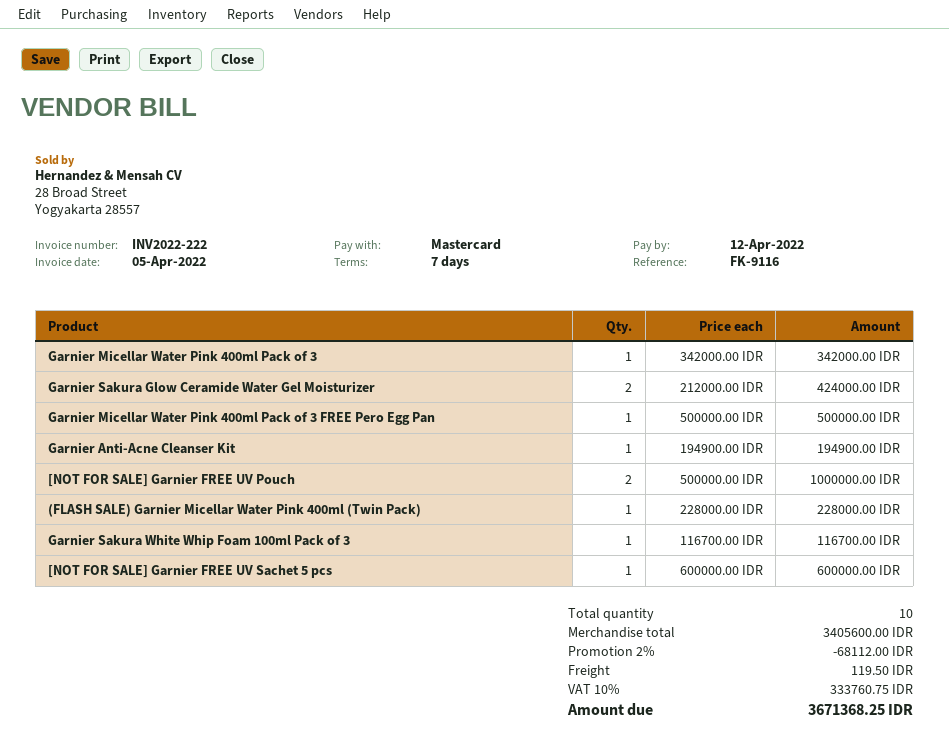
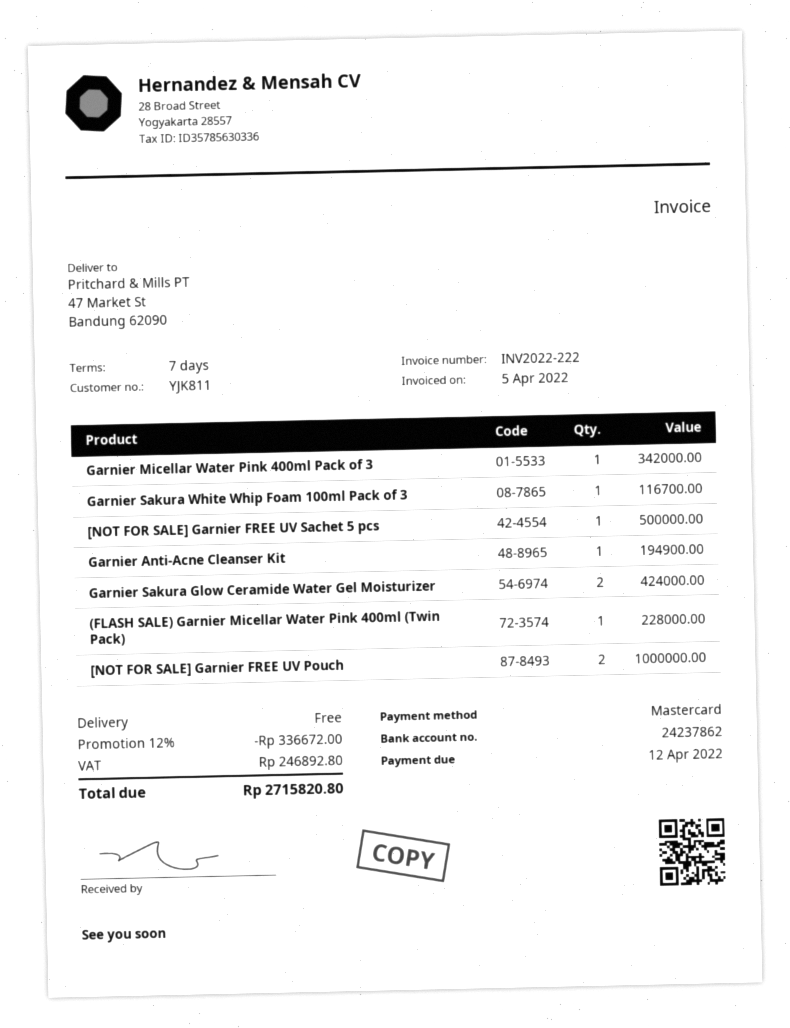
Garnier Micellar Water Pink 400ml Pack of 3 FREE Pero Egg Pan: 1 for 500000.00 -> none
[NOT FOR SALE] Garnier FREE UV Sachet 5 pcs: 1 for 600000.00 -> 1 for 500000.00
discount: 2% = 68112.00 -> 12% = 336672.00
shipping: 119.50 -> 0.00
tax: 333760.75 -> 246892.80
total: 3671368.25 -> 2715820.80

